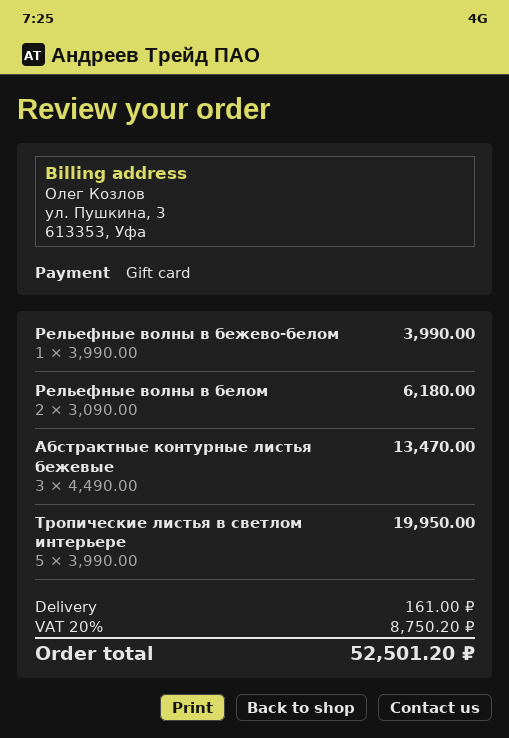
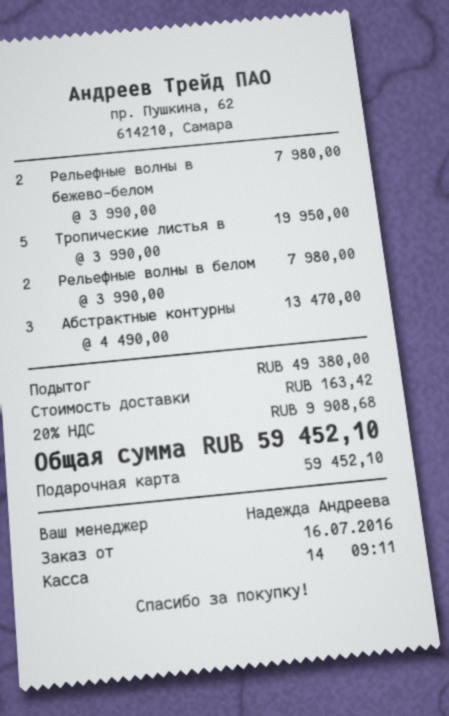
Рельефные волны в бежево-белом: 1 x 3990.00 = 3990.00 -> 2 x 3990.00 = 7980.00
Рельефные волны в белом: 2 x 3090.00 = 6180.00 -> 2 x 3990.00 = 7980.00
shipping: 161.00 -> 163.42
tax: 20% = 8750.20 -> 20% = 9908.68
total: 52501.20 -> 59452.10

